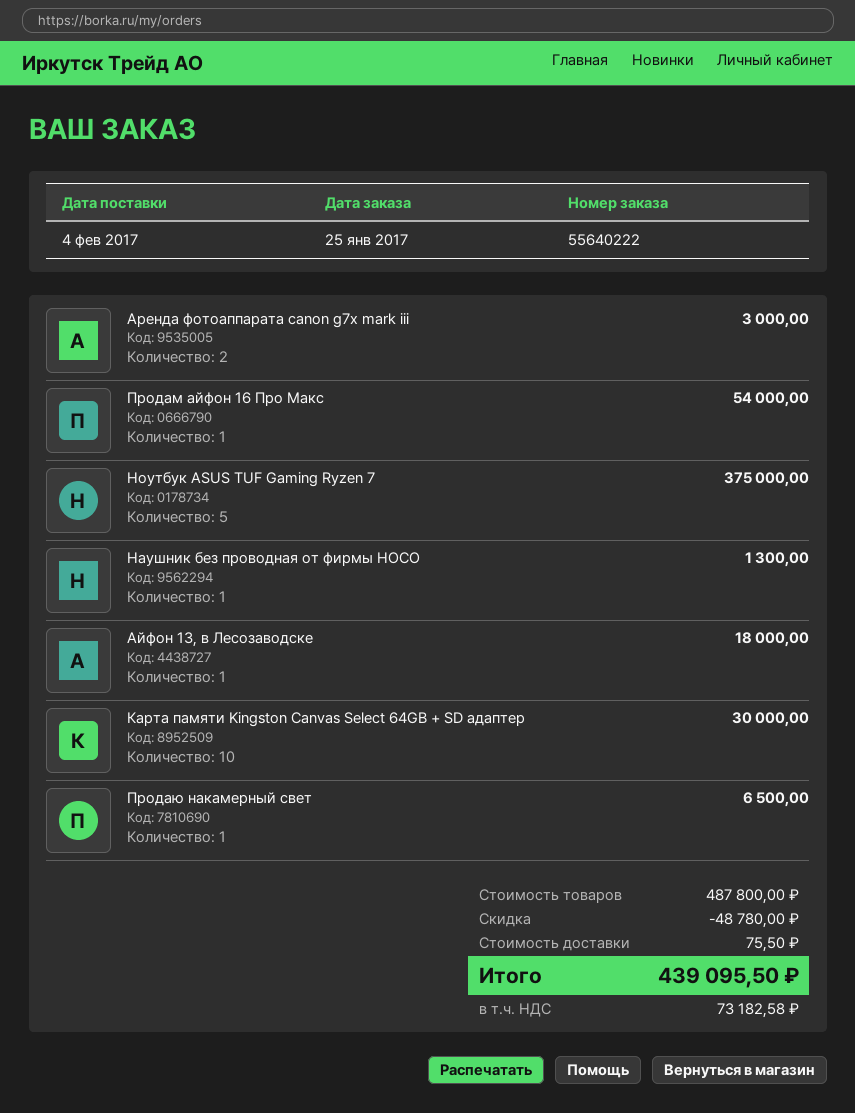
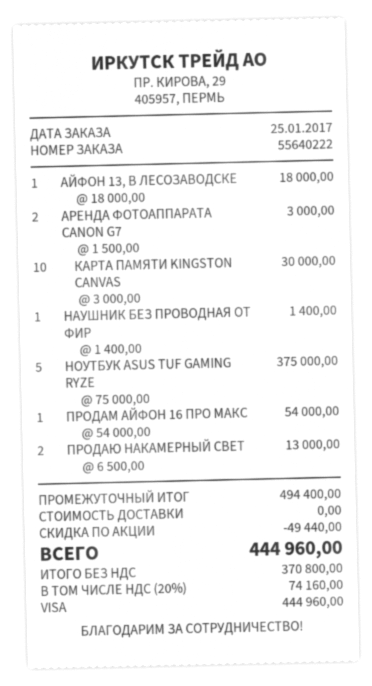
Наушник без проводная от фирмы HOCO: 1 for 1300.00 -> 1 for 1400.00
Продаю накамерный свет: 1 for 6500.00 -> 2 for 13000.00
subtotal: 487800.00 -> 494400.00
discount: 48780.00 -> 49440.00
shipping: 75.50 -> 0.00
tax: 73182.58 -> 74160.00
total: 439095.50 -> 444960.00

